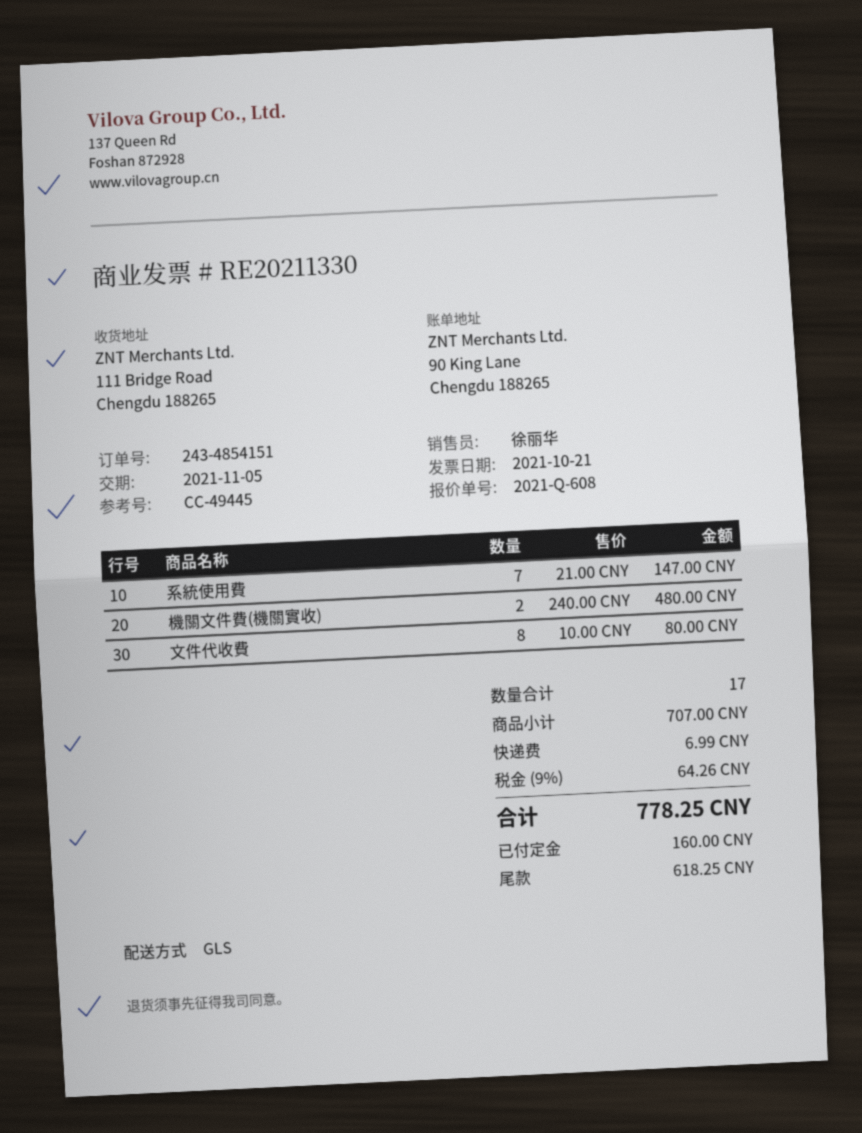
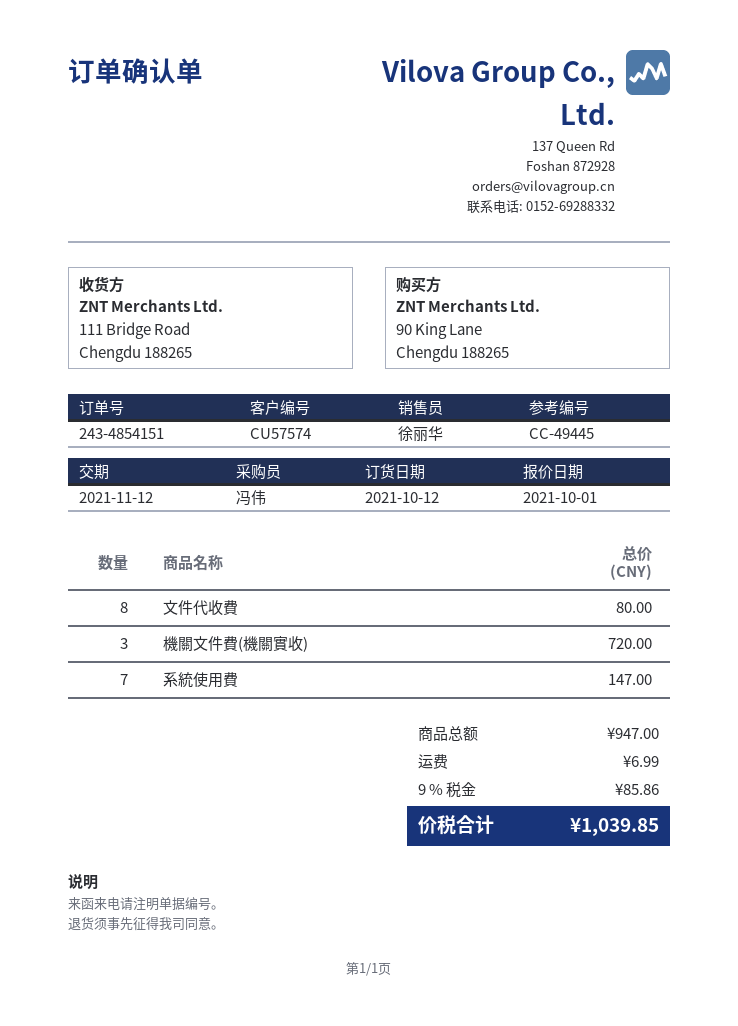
delivery date: 2021-11-05 -> 2021-11-12
機關文件費(機關實收): 2 for 480.00 -> 3 for 720.00
subtotal: 707.00 -> 947.00
tax: 9% = 64.26 -> 9% = 85.86
total: 778.25 -> 1039.85

